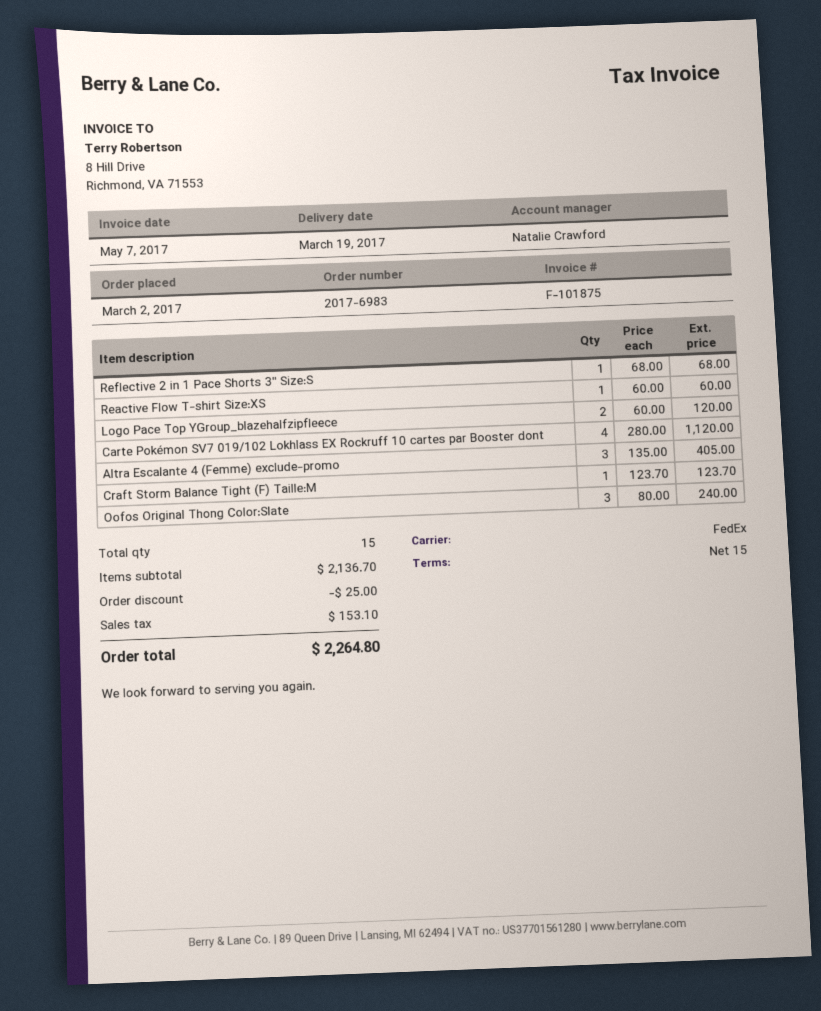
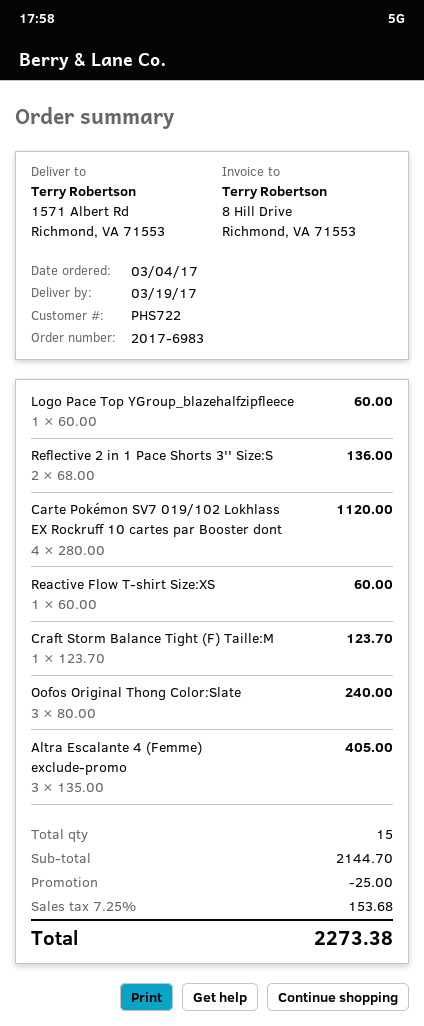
order date: 2017-03-02 -> 2017-03-04
Reflective 2 in 1 Pace Shorts 3'' Size:S: 1 x 68.00 = 68.00 -> 2 x 68.00 = 136.00
Logo Pace Top YGroup_blazehalfzipfleece: 2 x 60.00 = 120.00 -> 1 x 60.00 = 60.00
subtotal: 2136.70 -> 2144.70
tax: 153.10 -> 153.68
total: 2264.80 -> 2273.38

